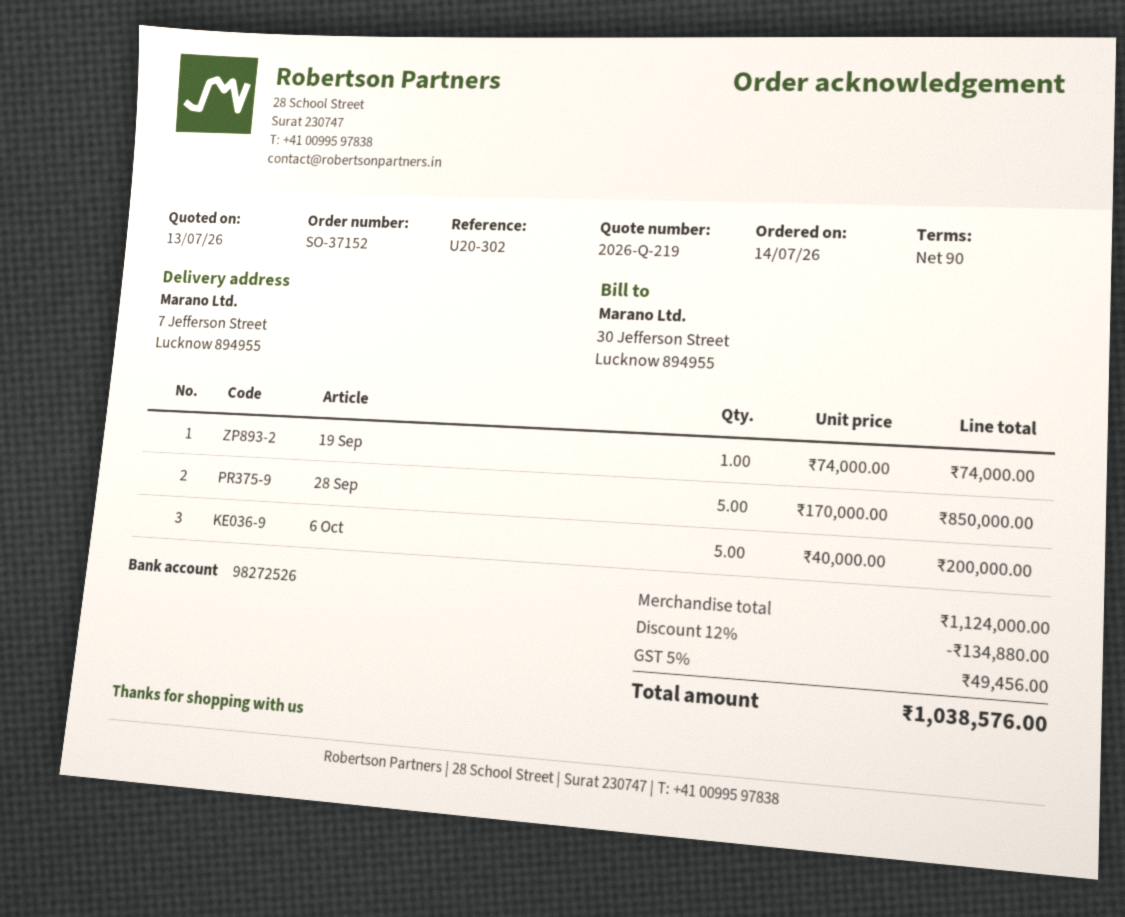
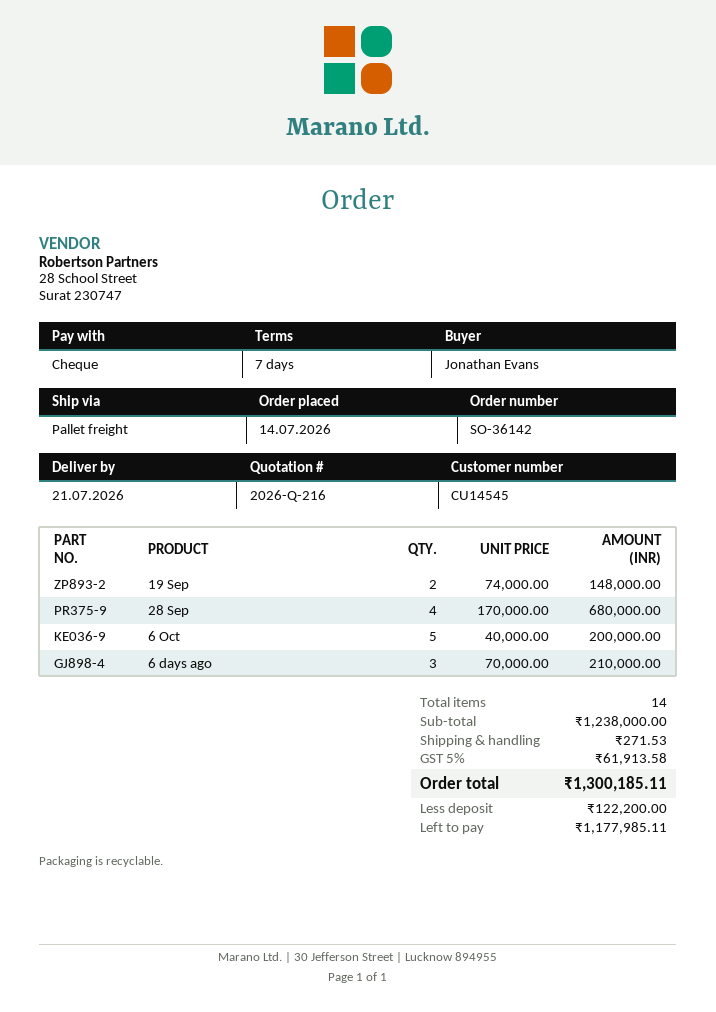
quote number: 2026-Q-219 -> 2026-Q-216
order number: SO-37152 -> SO-36142
payment terms: 90 days -> 7 days
19 Sep: 1 x 74000.00 = 74000.00 -> 2 x 74000.00 = 148000.00
28 Sep: 5 x 170000.00 = 850000.00 -> 4 x 170000.00 = 680000.00
6 days ago: none -> 3 x 70000.00 = 210000.00
subtotal: 1124000.00 -> 1238000.00
discount: 12% = 134880.00 -> none
shipping: none -> 271.53
tax: 5% = 49456.00 -> 5% = 61913.58
total: 1038576.00 -> 1300185.11

